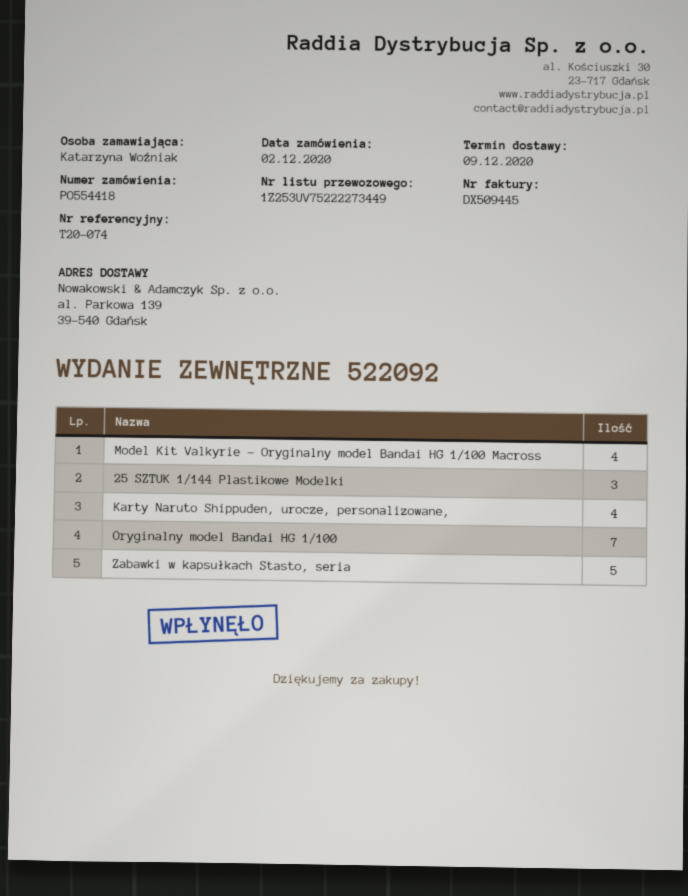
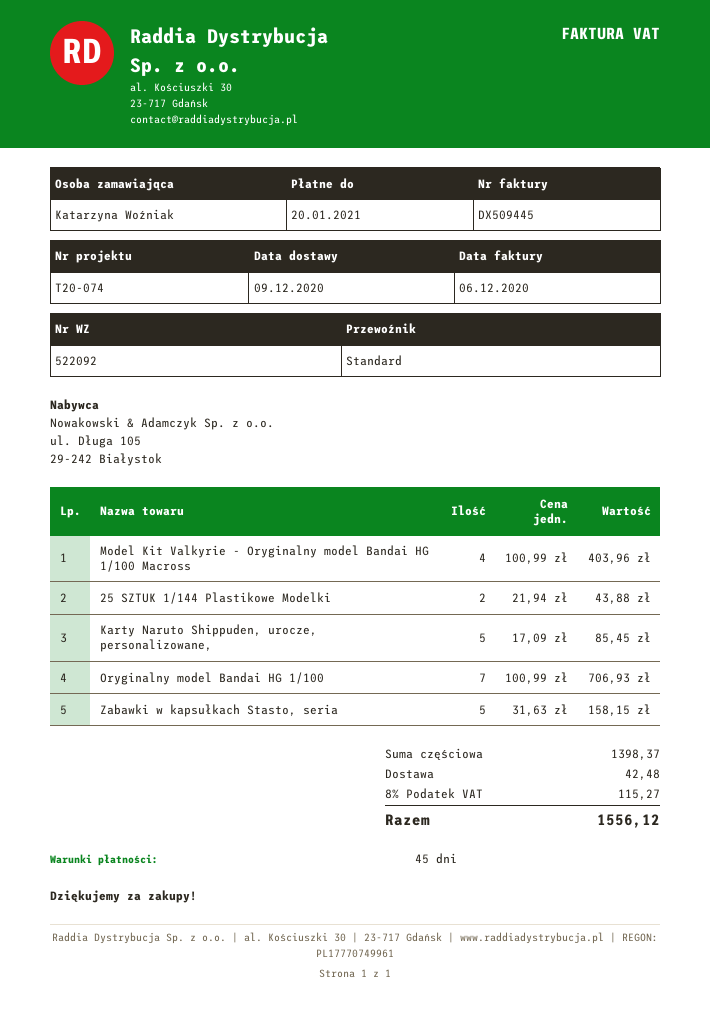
25 SZTUK 1/144 Plastikowe Modelki: 3 -> 2
Karty Naruto Shippuden, urocze, personalizowane,: 4 -> 5

